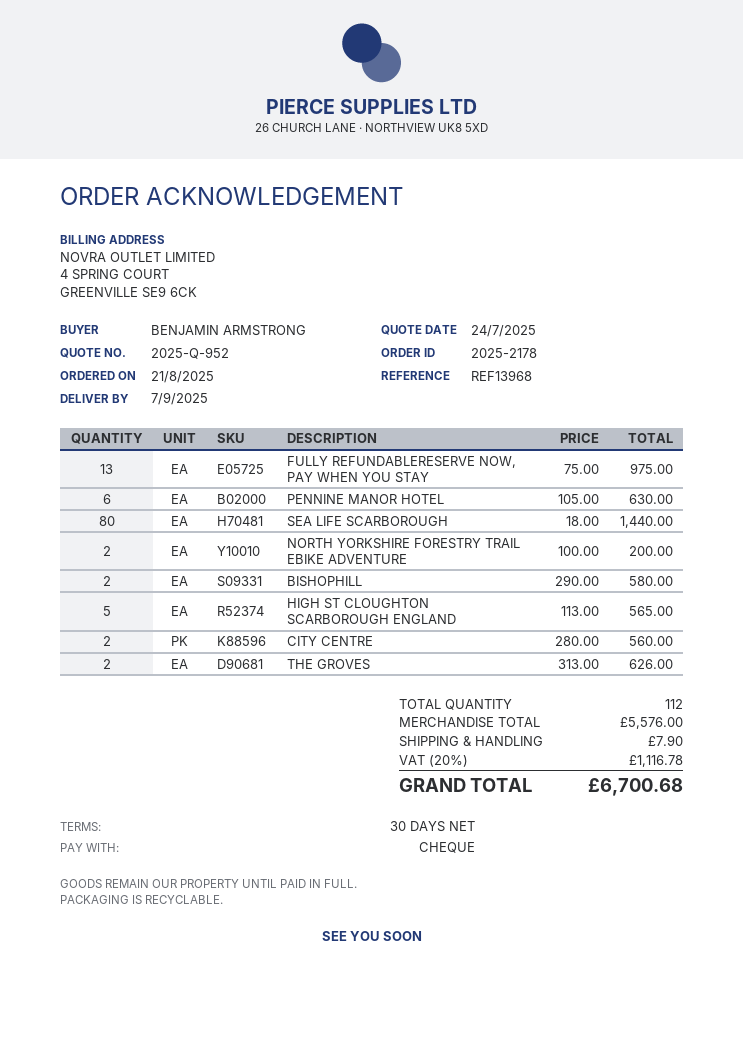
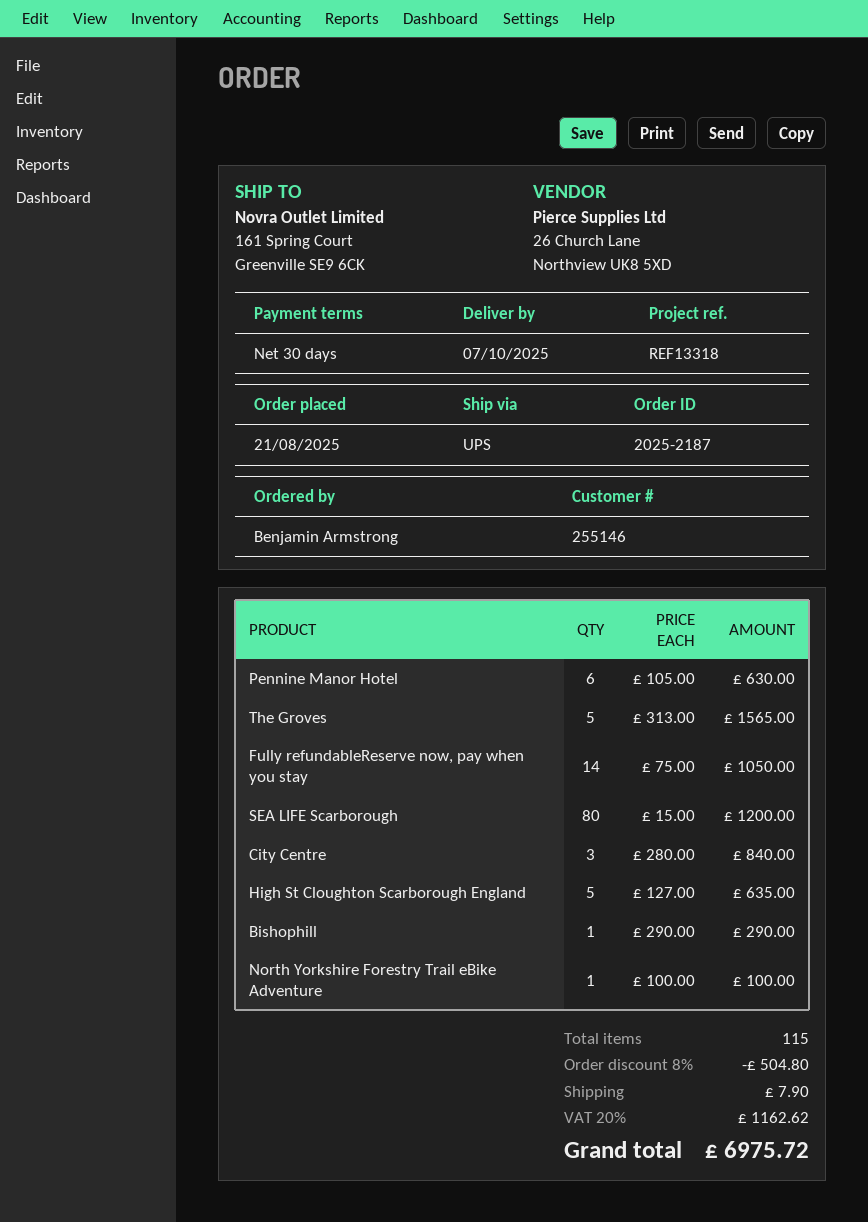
order number: 2025-2178 -> 2025-2187
delivery date: 2025-09-07 -> 2025-10-07
reference: REF13968 -> REF13318
FULLY REFUNDABLERESERVE NOW, PAY WHEN YOU STAY: 13 x 75.00 = 975.00 -> 14 x 75.00 = 1050.00
SEA LIFE SCARBOROUGH: 80 x 18.00 = 1440.00 -> 80 x 15.00 = 1200.00
NORTH YORKSHIRE FORESTRY TRAIL EBIKE ADVENTURE: 2 x 100.00 = 200.00 -> 1 x 100.00 = 100.00
BISHOPHILL: 2 x 290.00 = 580.00 -> 1 x 290.00 = 290.00
HIGH ST CLOUGHTON SCARBOROUGH ENGLAND: 5 x 113.00 = 565.00 -> 5 x 127.00 = 635.00
CITY CENTRE: 2 x 280.00 = 560.00 -> 3 x 280.00 = 840.00
THE GROVES: 2 x 313.00 = 626.00 -> 5 x 313.00 = 1565.00
total quantity: 112 -> 115
discount: none -> 8% = 504.80
tax: 20% = 1116.78 -> 20% = 1162.62
total: 6700.68 -> 6975.72

